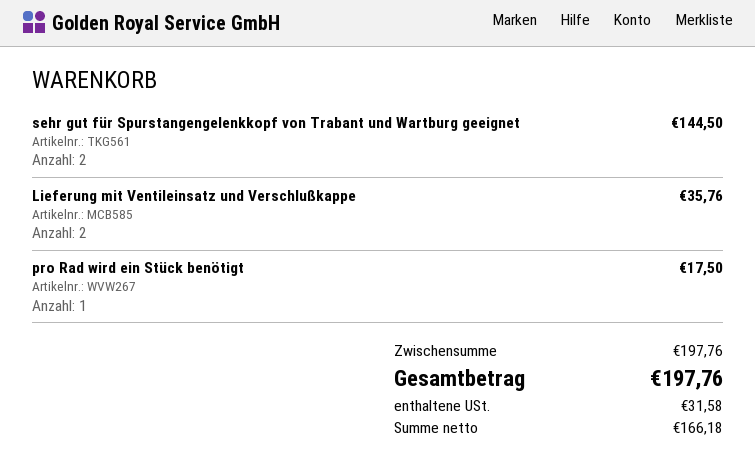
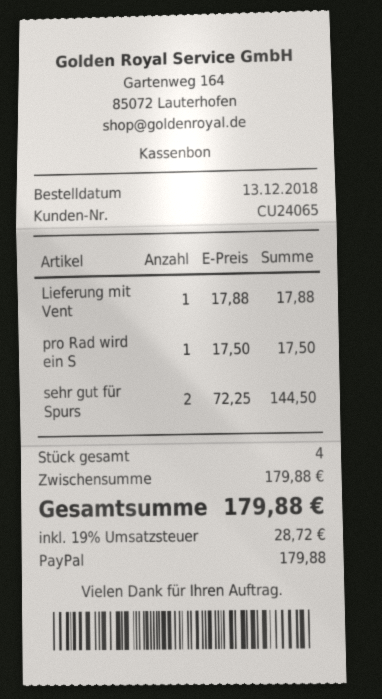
Lieferung mit Ventileinsatz und Verschlußkappe: 2 for 35.76 -> 1 for 17.88
subtotal: 197.76 -> 179.88
tax: 31.58 -> 28.72
total: 197.76 -> 179.88

